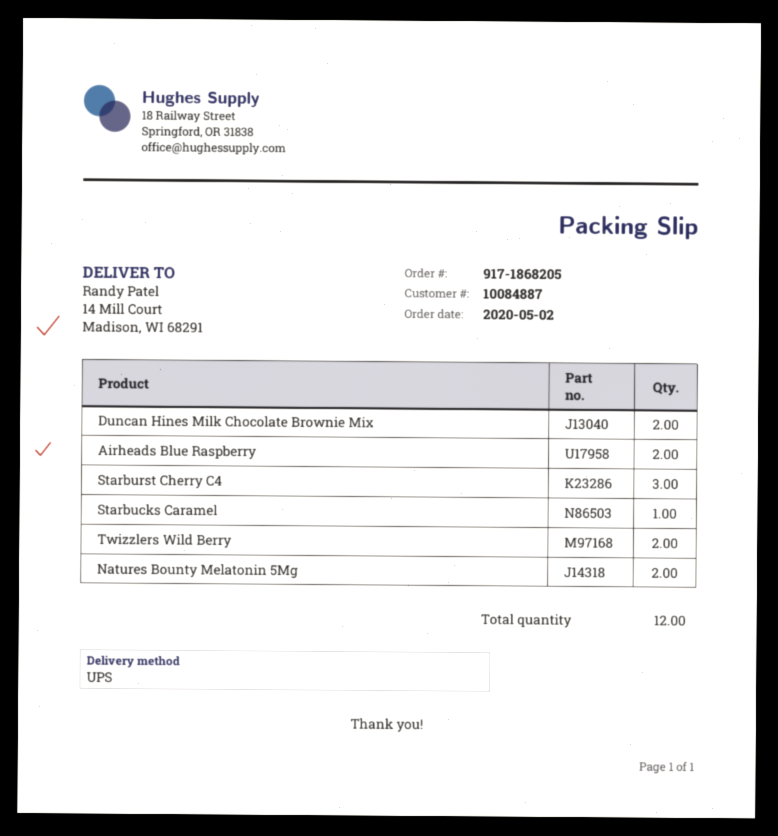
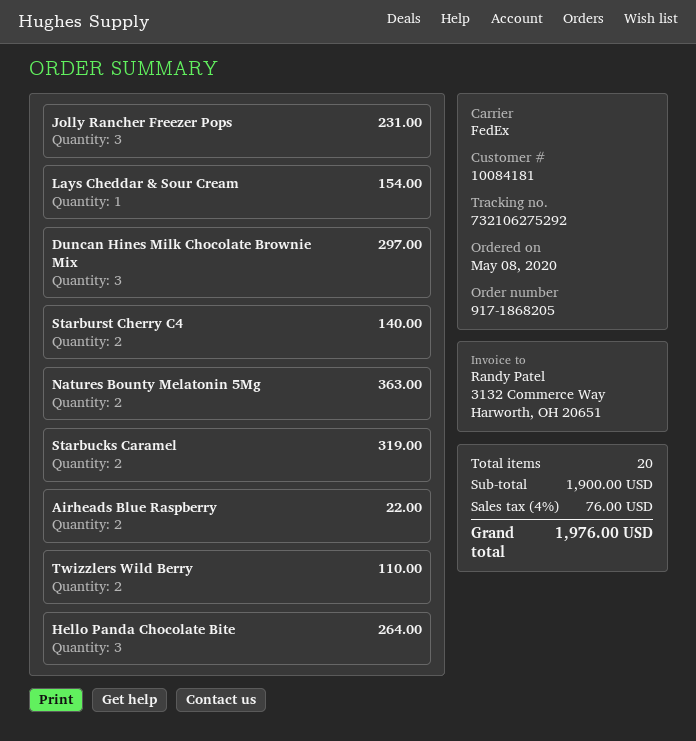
order date: 2020-05-02 -> 2020-05-08
customer number: 10084887 -> 10084181
shipping method: UPS -> FedEx
Duncan Hines Milk Chocolate Brownie Mix: 2 -> 3
Starburst Cherry C4: 3 -> 2
Starbucks Caramel: 1 -> 2
Jolly Rancher Freezer Pops: none -> 3
Lays Cheddar & Sour Cream: none -> 1
Hello Panda Chocolate Bite: none -> 3
total quantity: 12 -> 20

